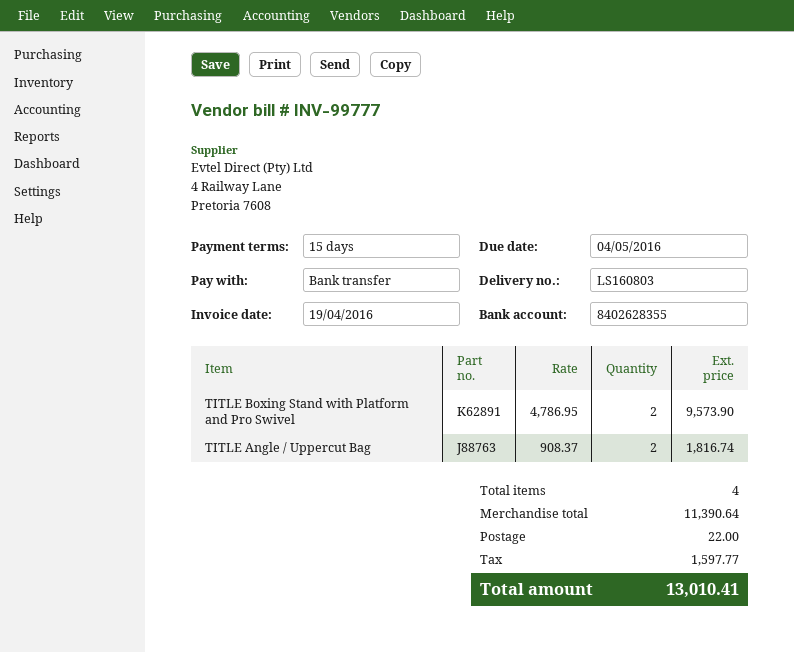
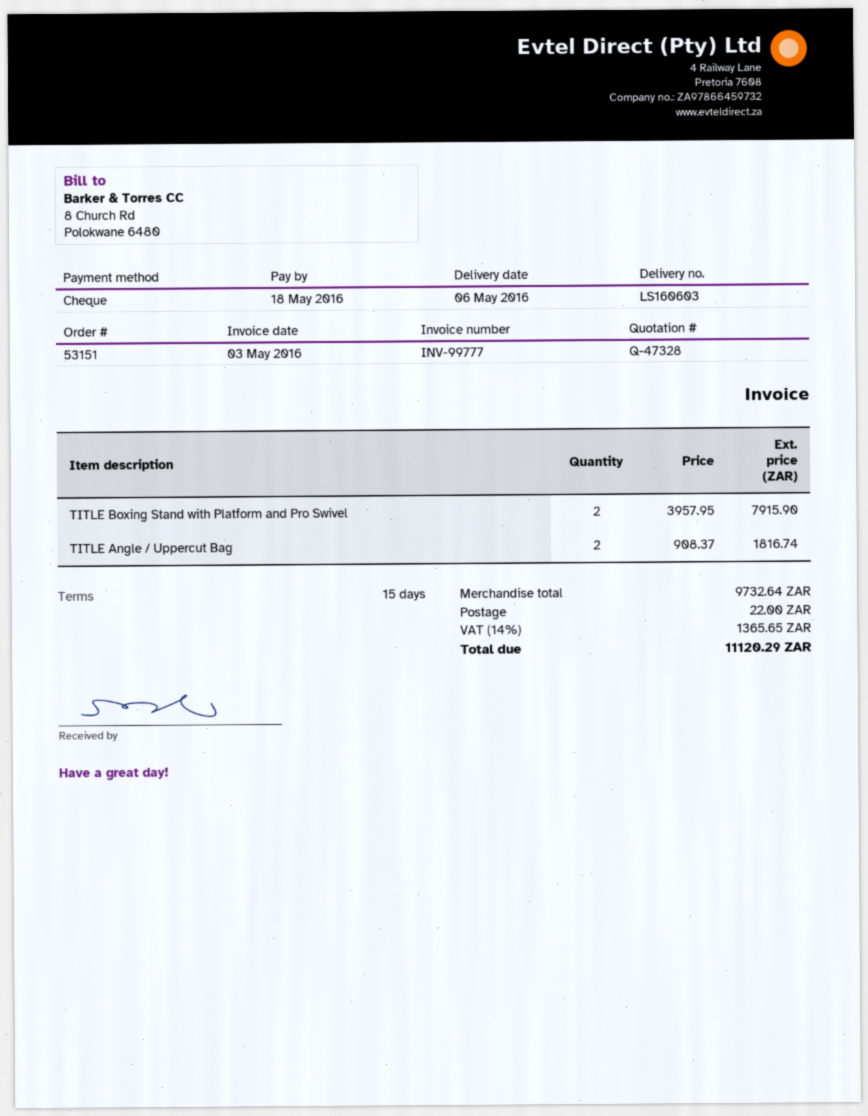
delivery note number: LS160803 -> LS160603
invoice date: 2016-04-19 -> 2016-05-03
due date: 2016-05-04 -> 2016-05-18
payment method: bank transfer -> cheque
TITLE Boxing Stand with Platform and Pro Swivel: 2 x 4786.95 = 9573.90 -> 2 x 3957.95 = 7915.90
subtotal: 11390.64 -> 9732.64
tax: 1597.77 -> 1365.65
total: 13010.41 -> 11120.29

